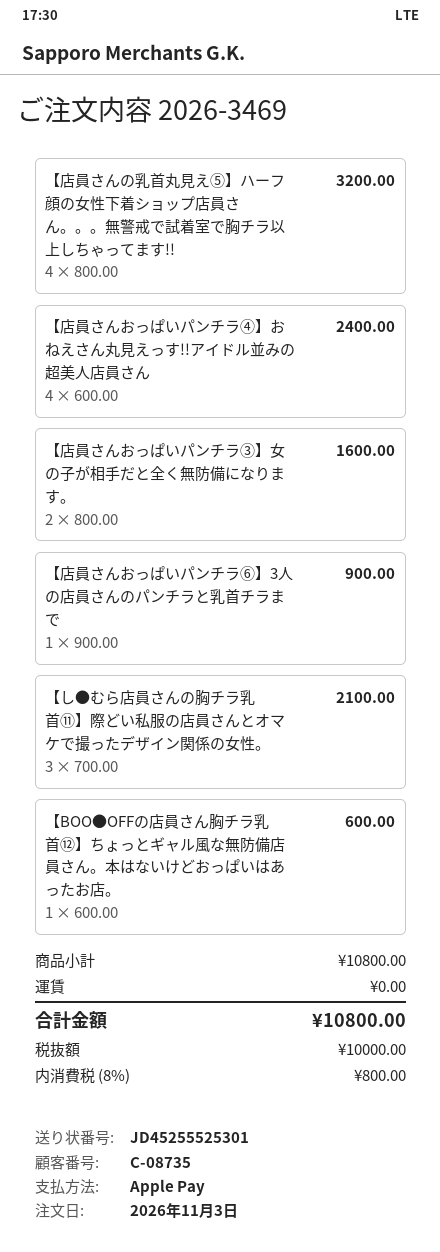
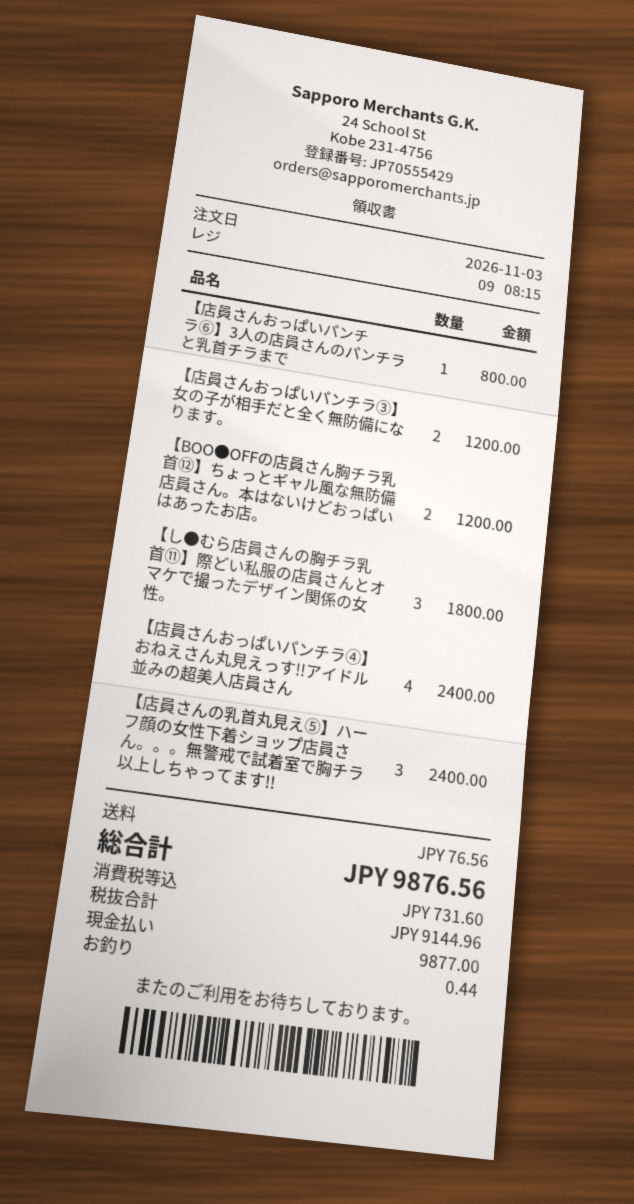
payment method: Apple Pay -> cash
【店員さんの乳首丸見え⑤】ハーフ顔の女性下着ショップ店員さん。。。無警戒で試着室で胸チラ以上しちゃってます!!: 4 for 3200.00 -> 3 for 2400.00
【店員さんおっぱいパンチラ③】女の子が相手だと全く無防備になります。: 2 for 1600.00 -> 2 for 1200.00
【店員さんおっぱいパンチラ⑥】3人の店員さんのパンチラと乳首チラまで: 1 for 900.00 -> 1 for 800.00
【し●むら店員さんの胸チラ乳首⑪】際どい私服の店員さんとオマケで撮ったデザイン関係の女性。: 3 for 2100.00 -> 3 for 1800.00
【BOO●OFFの店員さん胸チラ乳首⑫】ちょっとギャル風な無防備店員さん。本はないけどおっぱいはあったお店。: 1 for 600.00 -> 2 for 1200.00
shipping: 0.00 -> 76.56
net: 10000.00 -> 9144.96
tax: 800.00 -> 731.60
total: 10800.00 -> 9876.56

